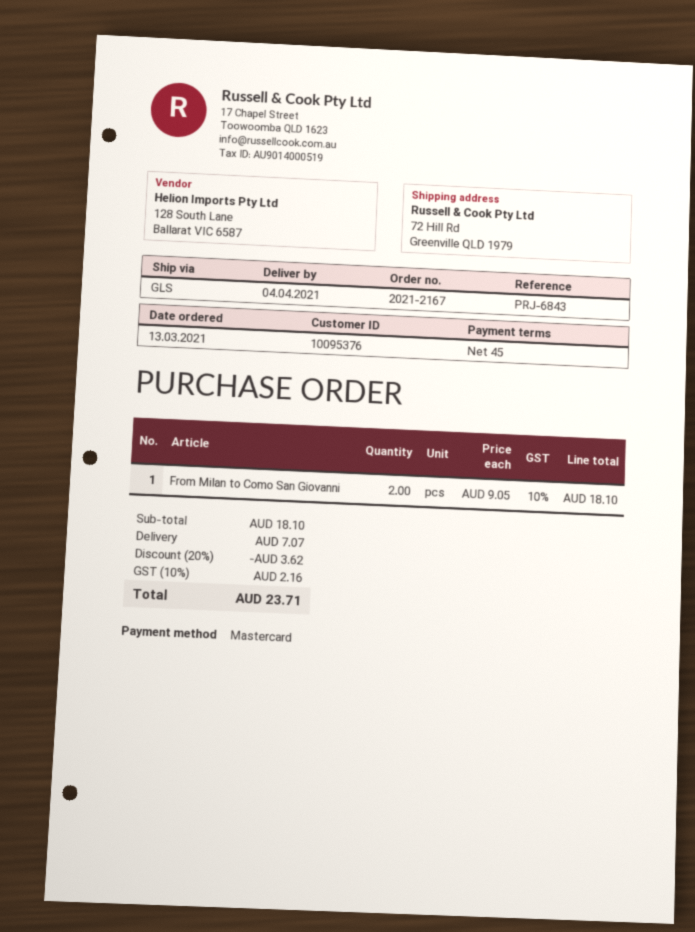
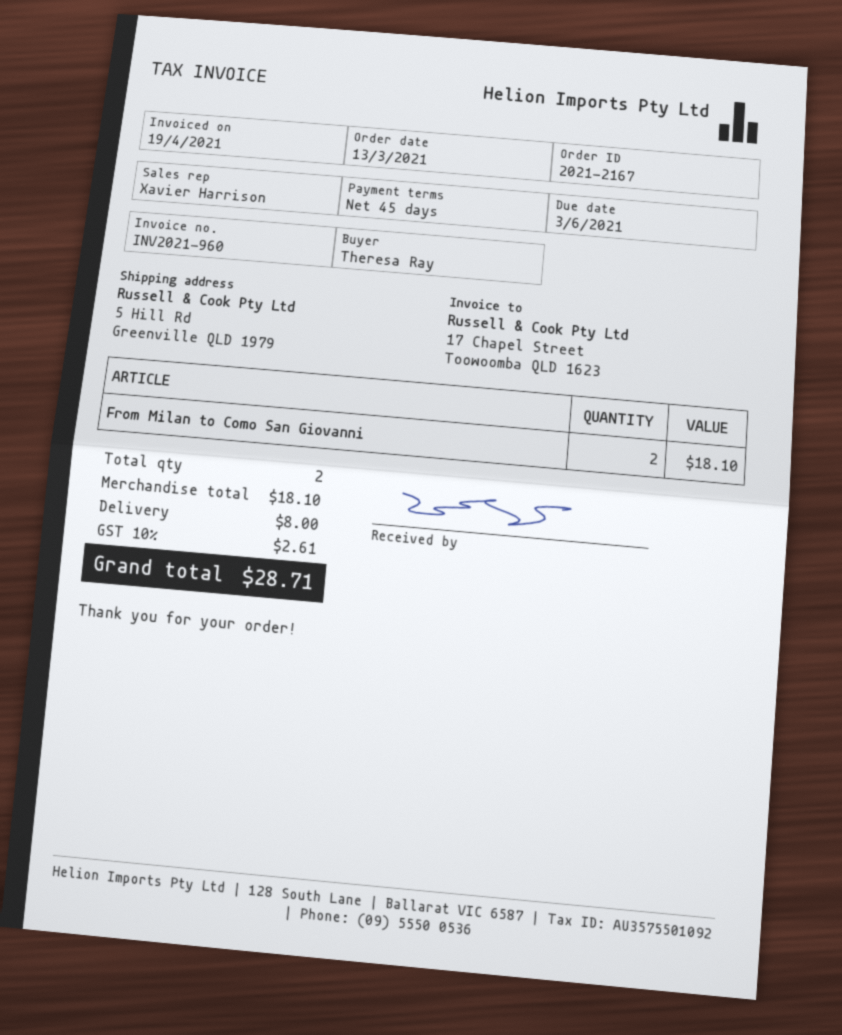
ship to: 72 Hill Rd, Greenville QLD 1979 -> 5 Hill Rd, Greenville QLD 1979
discount: 20% = 3.62 -> none
shipping: 7.07 -> 8.00
tax: 10% = 2.16 -> 10% = 2.61
total: 23.71 -> 28.71

